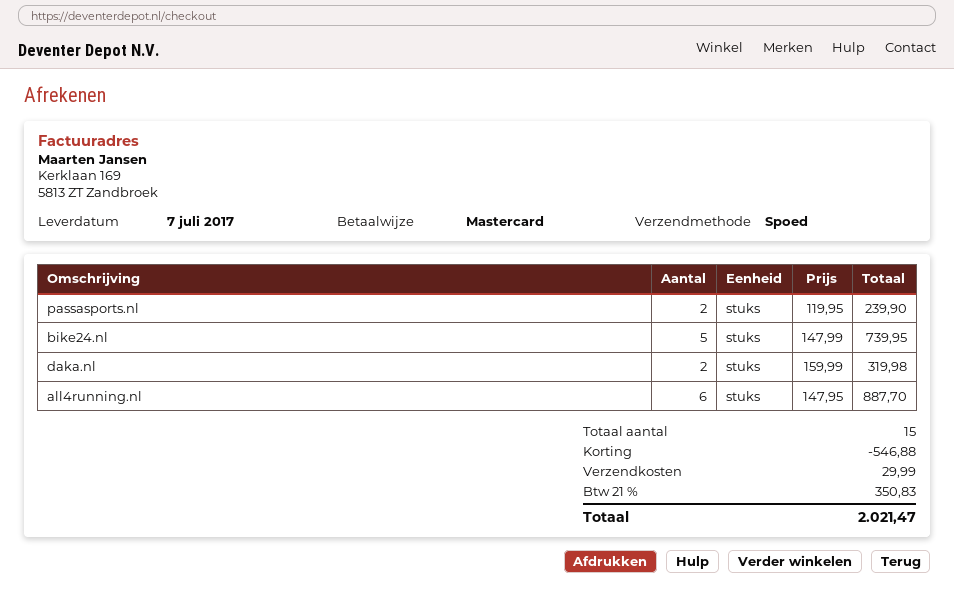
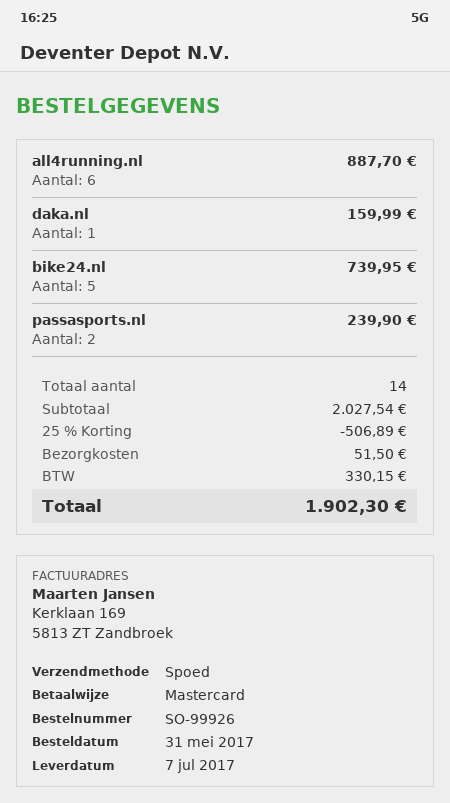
daka.nl: 2 for 319.98 -> 1 for 159.99
total quantity: 15 -> 14
discount: 546.88 -> 506.89
shipping: 29.99 -> 51.50
tax: 350.83 -> 330.15
total: 2021.47 -> 1902.30

